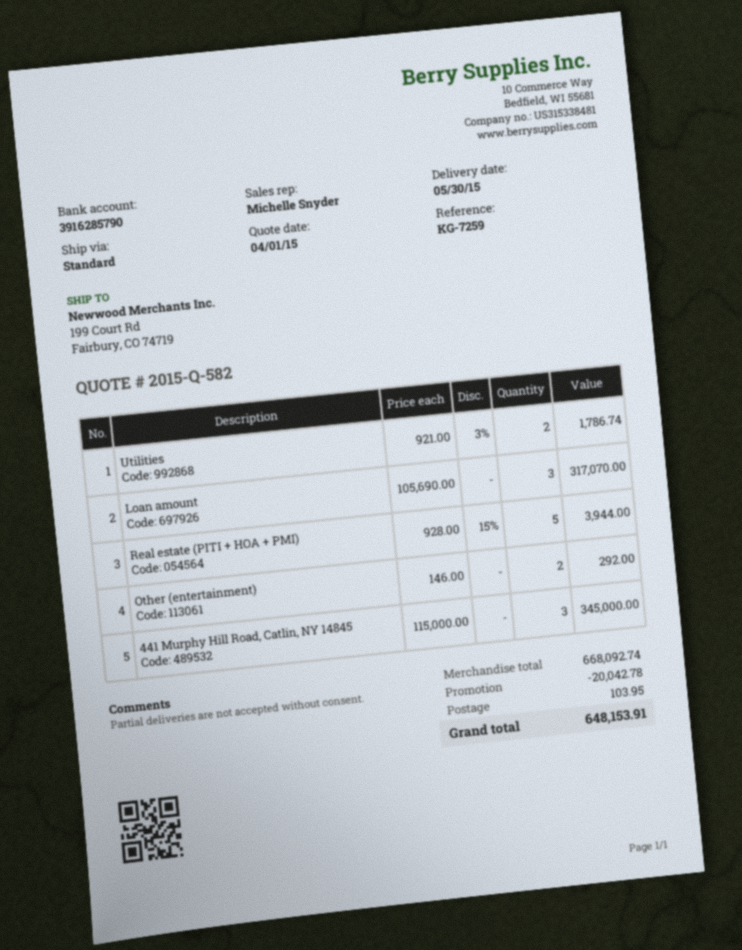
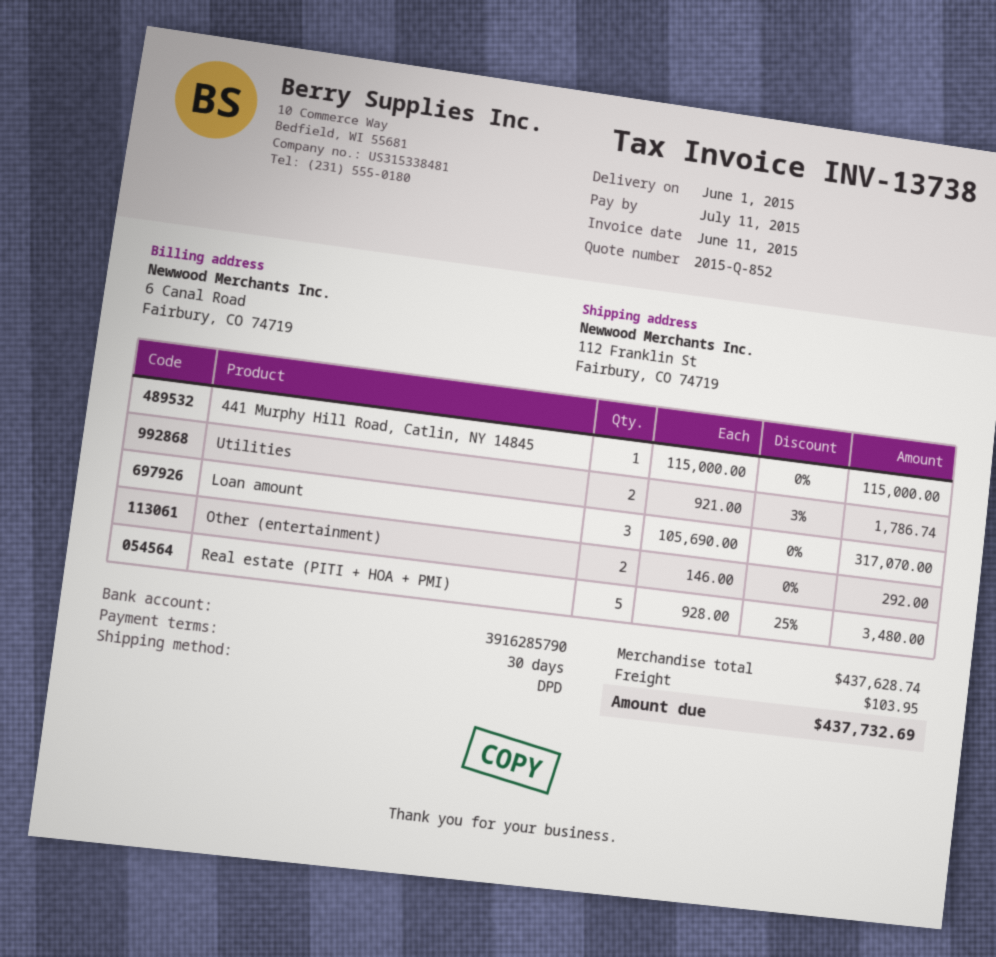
quote number: 2015-Q-582 -> 2015-Q-852
delivery date: 2015-05-30 -> 2015-06-01
shipping method: standard -> DPD
ship to: 199 Court Rd, Fairbury, CO 74719 -> 112 Franklin St, Fairbury, CO 74719
Real estate (PITI + HOA + PMI): 5 x 928.00 - 15% = 3944.00 -> 5 x 928.00 - 25% = 3480.00
441 Murphy Hill Road, Catlin, NY 14845: 3 x 115000.00 = 345000.00 -> 1 x 115000.00 = 115000.00
subtotal: 668092.74 -> 437628.74
discount: 20042.78 -> none
total: 648153.91 -> 437732.69

